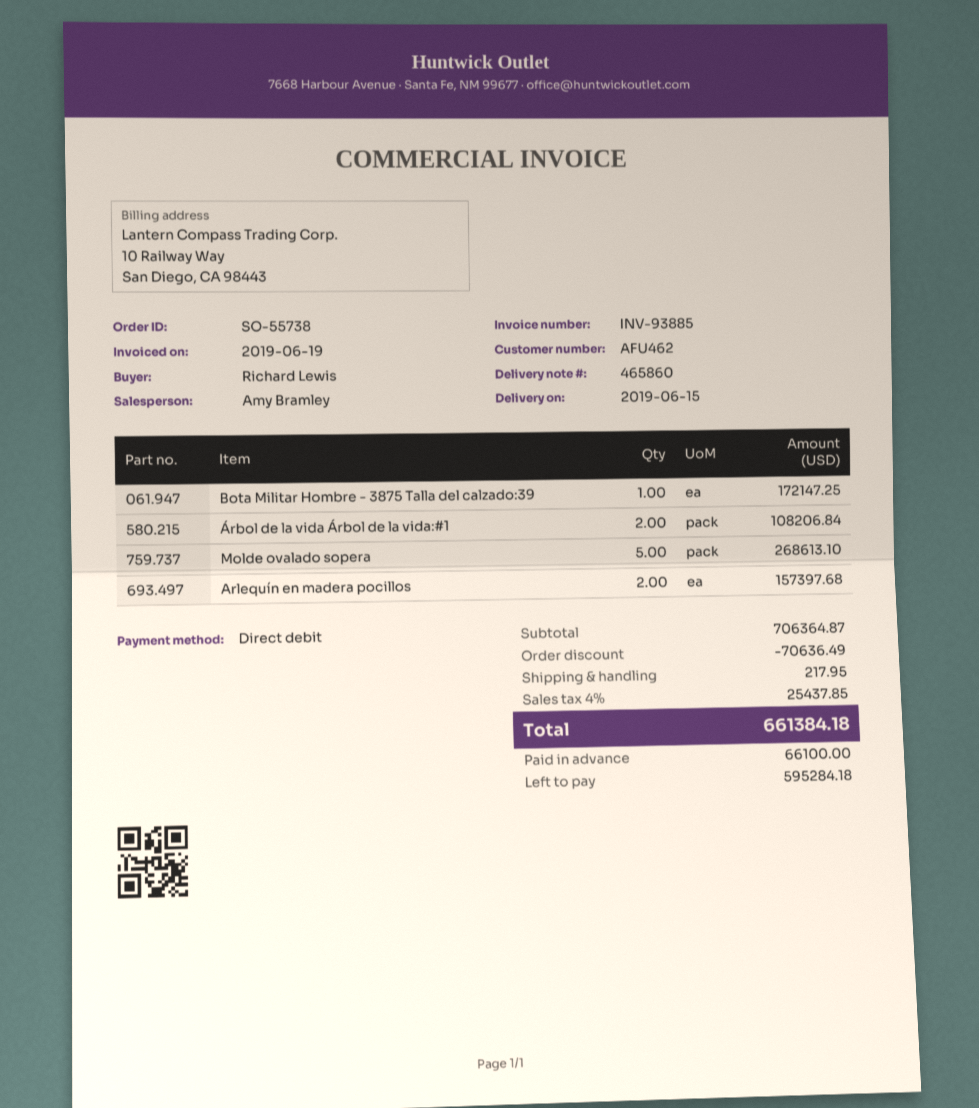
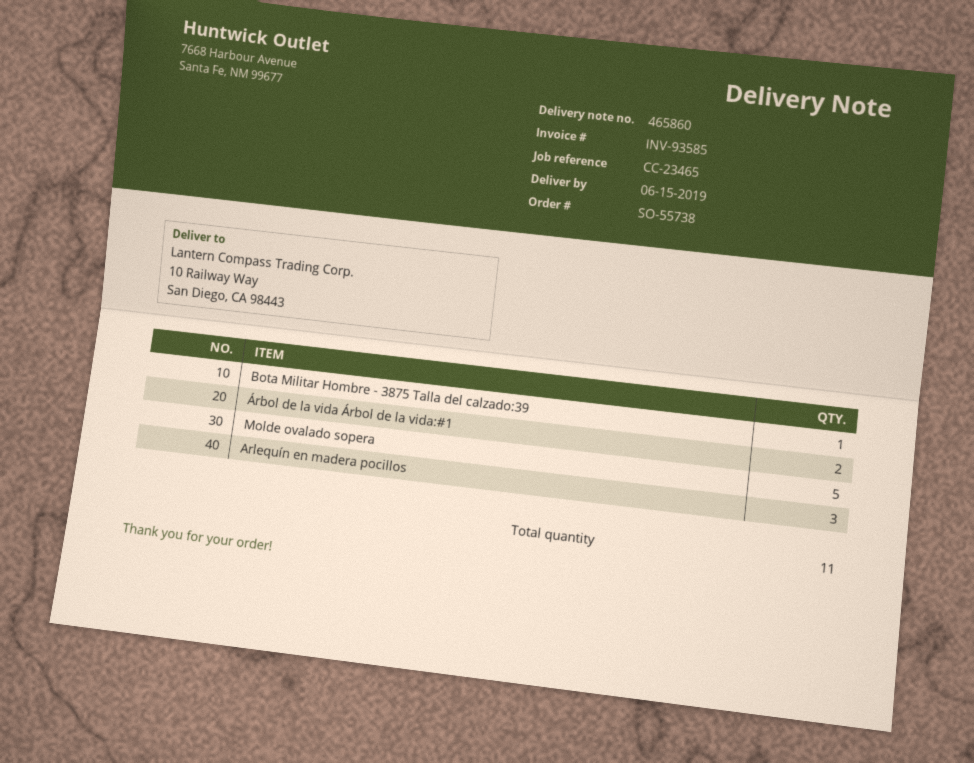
invoice number: INV-93885 -> INV-93585
Arlequín en madera pocillos: 2 -> 3

